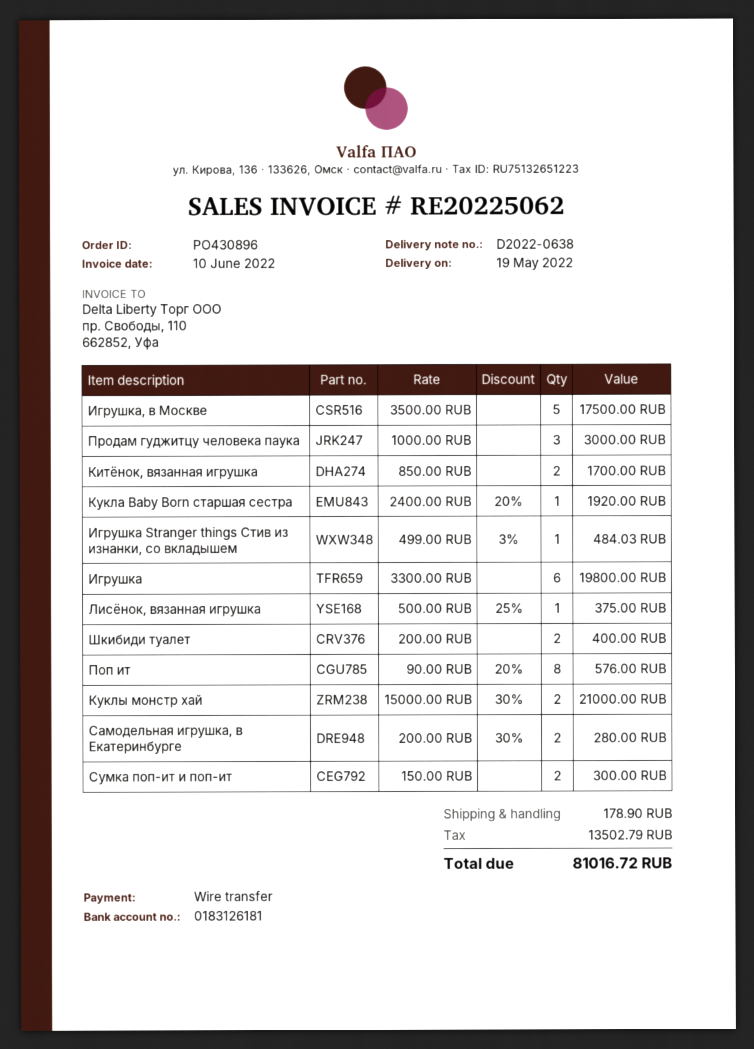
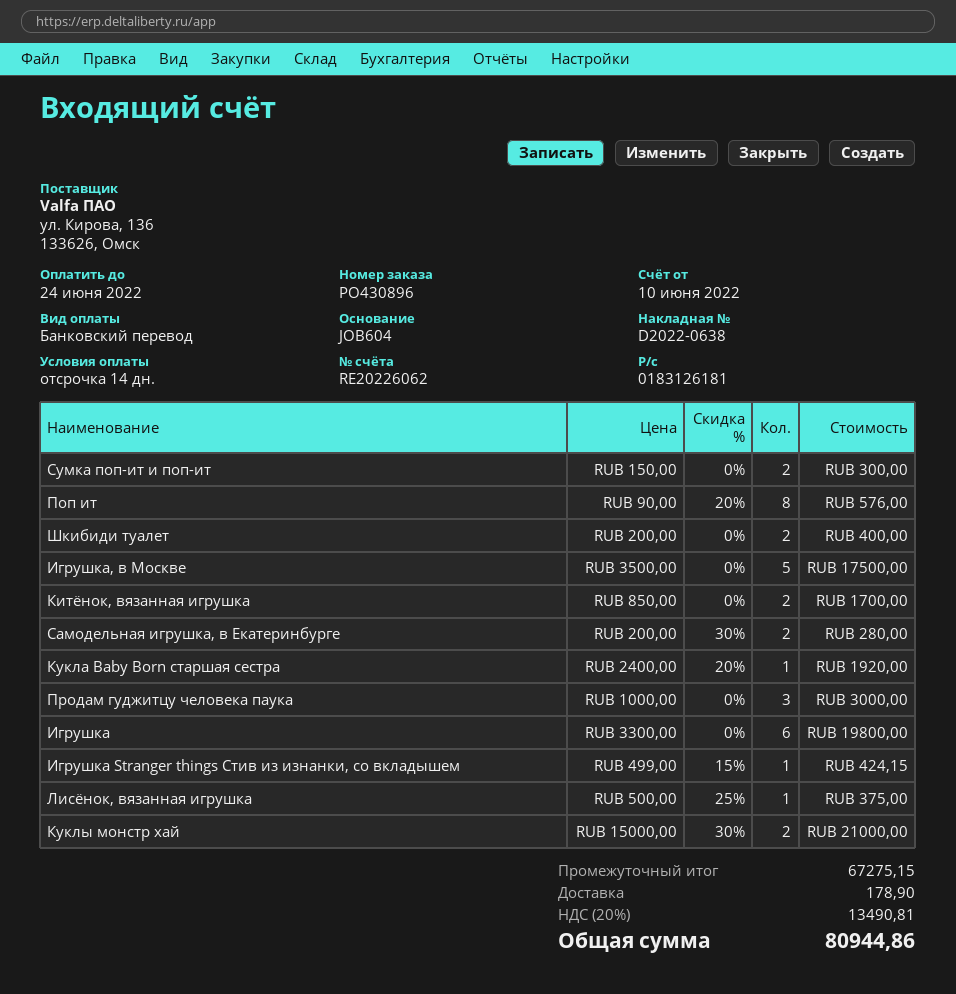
invoice number: RE20225062 -> RE20226062
Игрушка Stranger things Стив из изнанки, со вкладышем: 1 x 499.00 - 3% = 484.03 -> 1 x 499.00 - 15% = 424.15
tax: 13502.79 -> 13490.81
total: 81016.72 -> 80944.86

